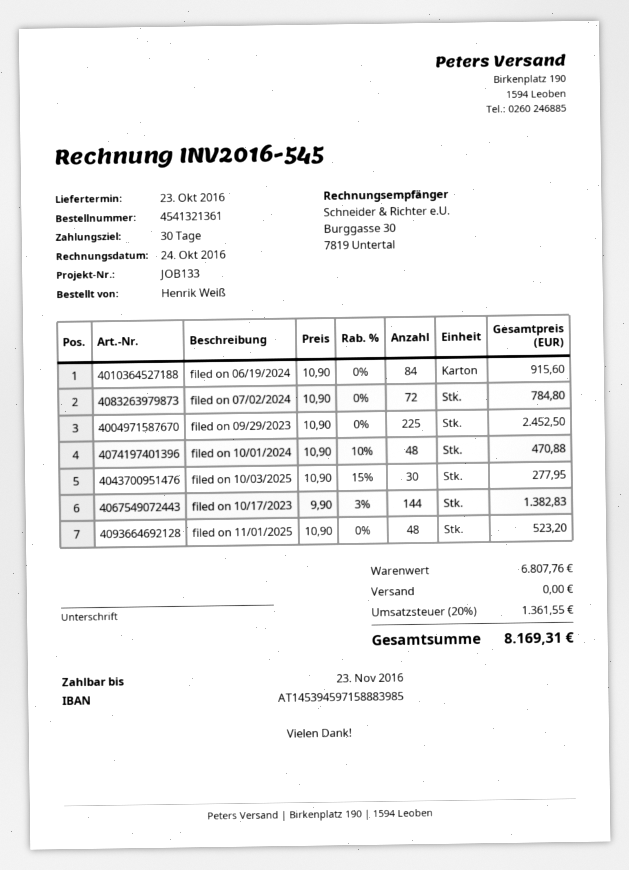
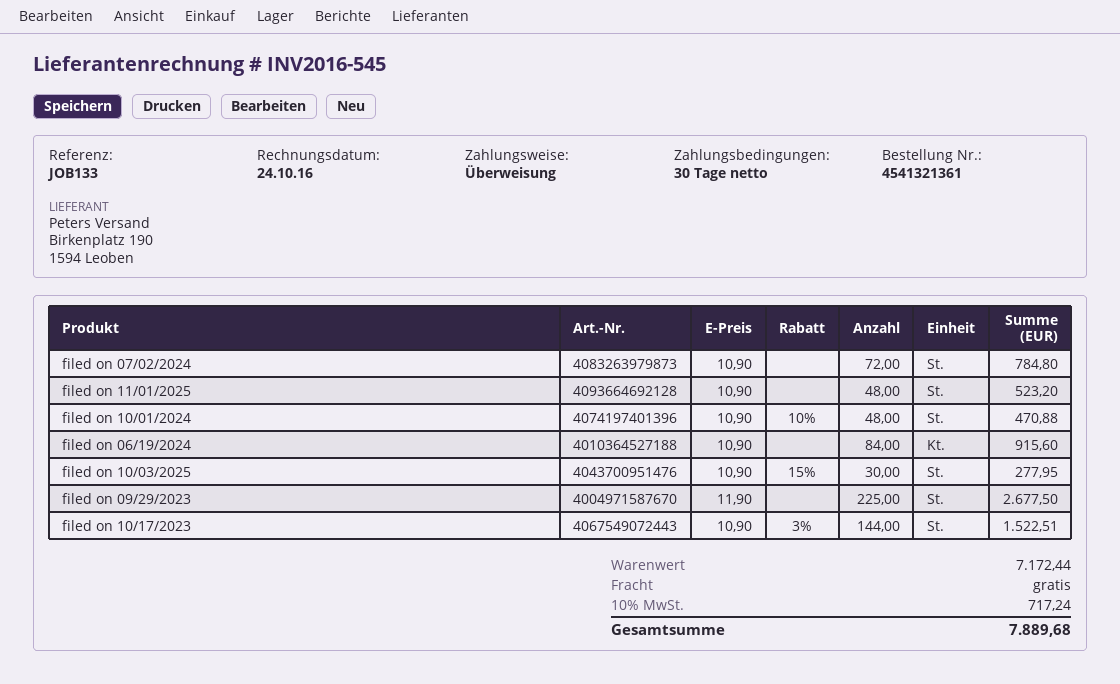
filed on 09/29/2023: 225 x 10.90 = 2452.50 -> 225 x 11.90 = 2677.50
filed on 10/17/2023: 144 x 9.90 - 3% = 1382.83 -> 144 x 10.90 - 3% = 1522.51
subtotal: 6807.76 -> 7172.44
tax: 20% = 1361.55 -> 10% = 717.24
total: 8169.31 -> 7889.68

